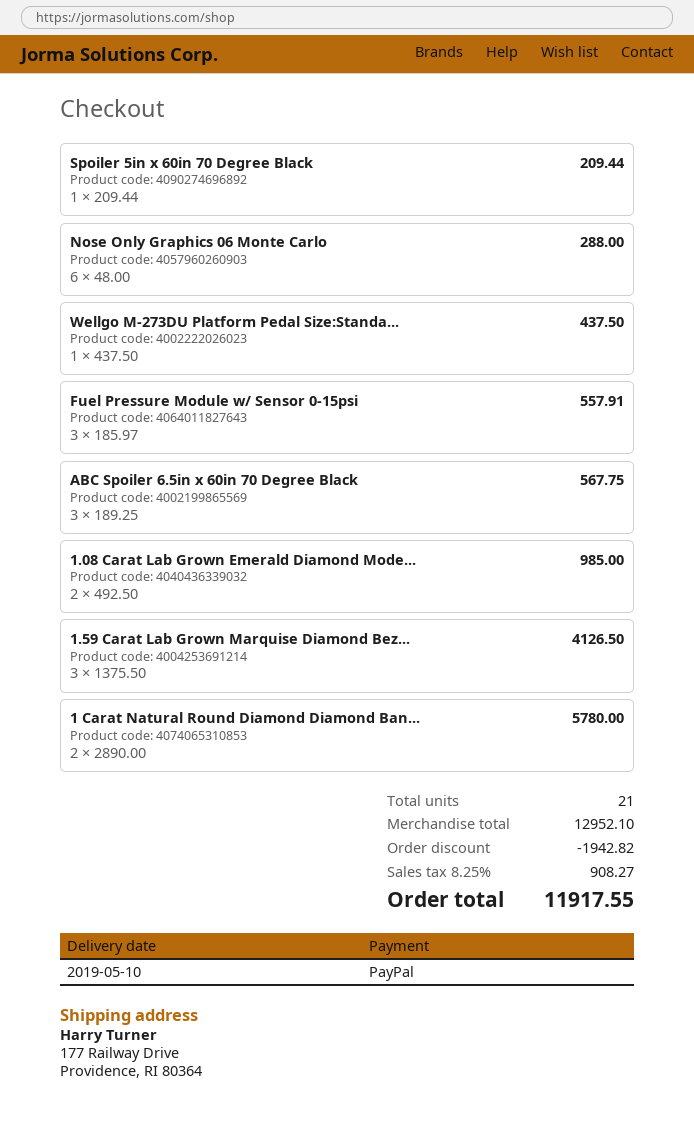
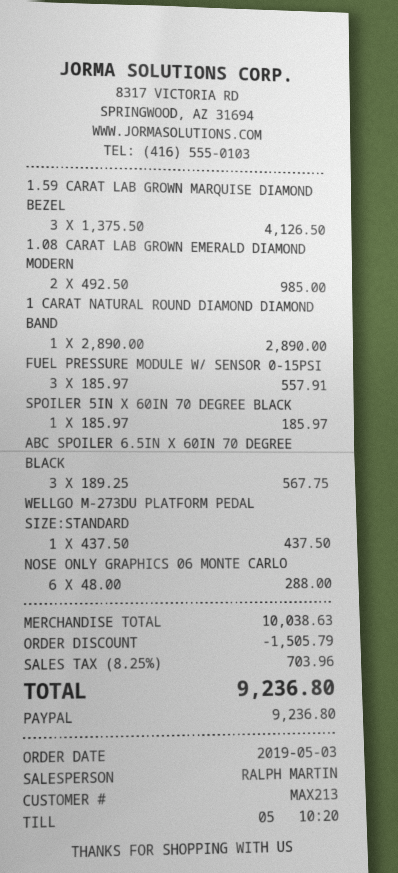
Spoiler 5in x 60in 70 Degree Black: 1 x 209.44 = 209.44 -> 1 x 185.97 = 185.97
1 Carat Natural Round Diamond Diamond Ban...: 2 x 2890.00 = 5780.00 -> 1 x 2890.00 = 2890.00
subtotal: 12952.10 -> 10038.63
discount: 1942.82 -> 1505.79
tax: 8.25% = 908.27 -> 8.25% = 703.96
total: 11917.55 -> 9236.80

